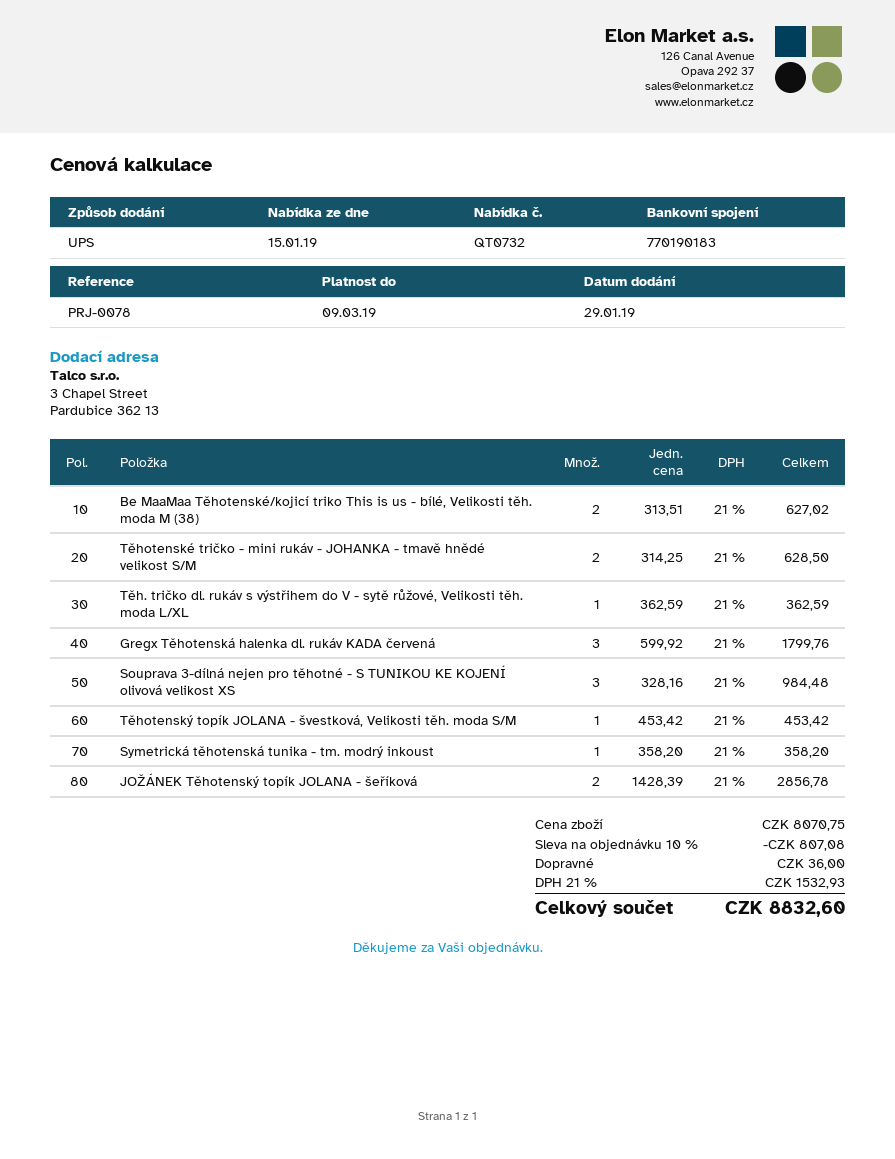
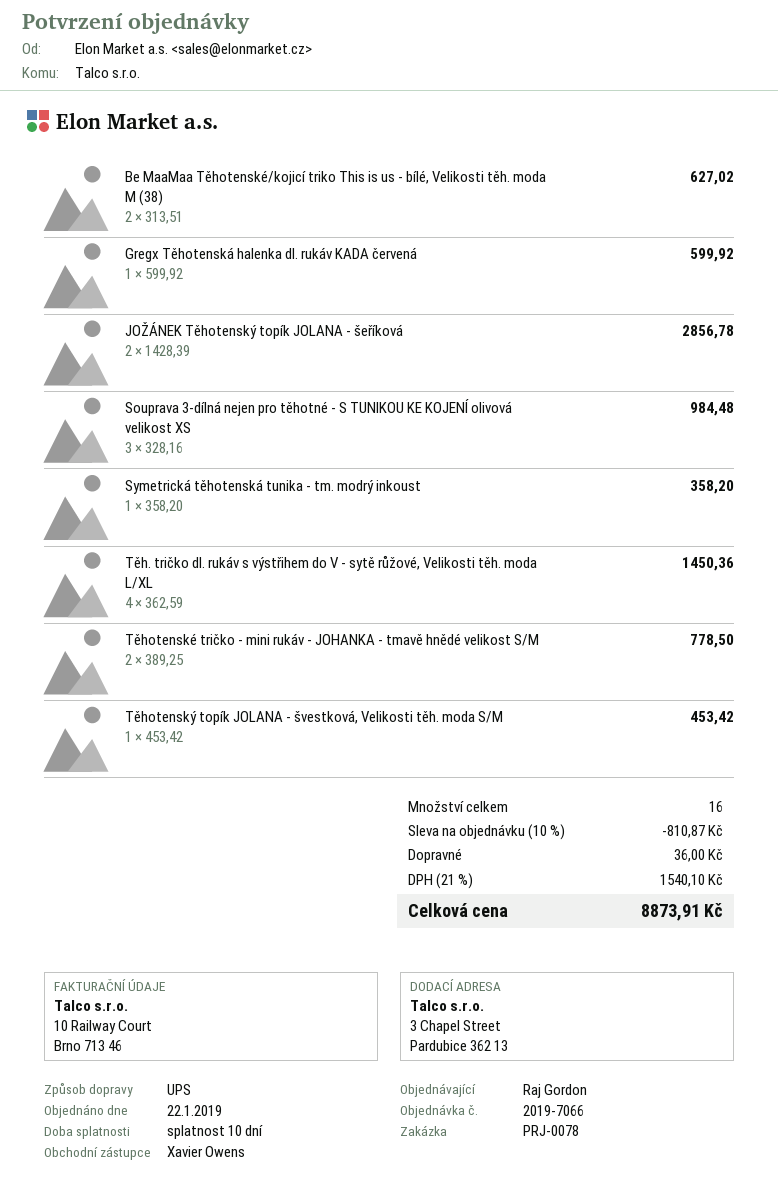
Těhotenské tričko - mini rukáv - JOHANKA - tmavě hnědé velikost S/M: 2 x 314.25 = 628.50 -> 2 x 389.25 = 778.50
Těh. tričko dl. rukáv s výstřihem do V - sytě růžové, Velikosti těh. moda L/XL: 1 x 362.59 = 362.59 -> 4 x 362.59 = 1450.36
Gregx Těhotenská halenka dl. rukáv KADA červená: 3 x 599.92 = 1799.76 -> 1 x 599.92 = 599.92
discount: 10% = 807.08 -> 10% = 810.87
tax: 21% = 1532.93 -> 21% = 1540.10
total: 8832.60 -> 8873.91

